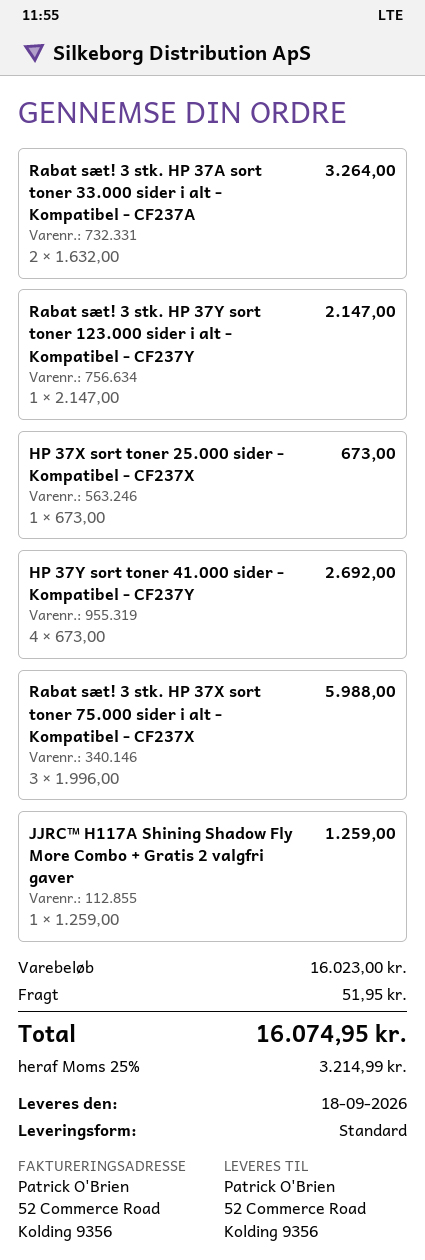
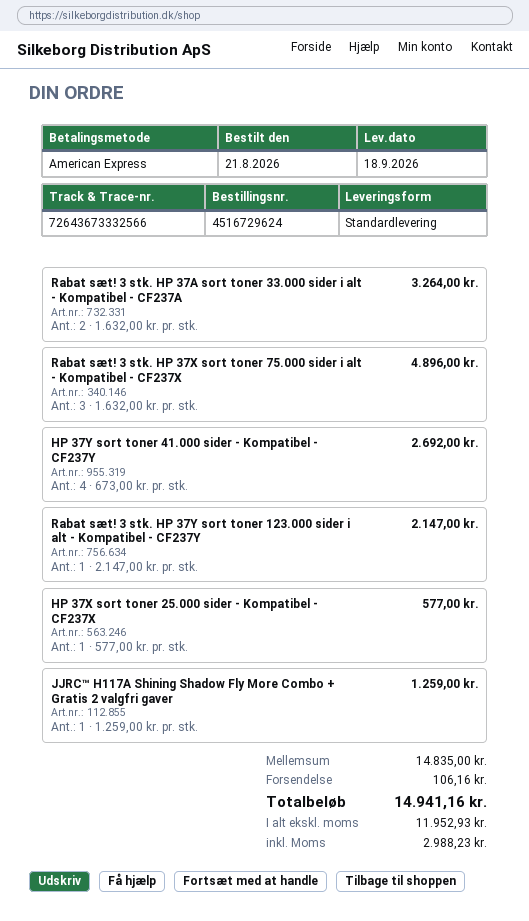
HP 37X sort toner 25.000 sider - Kompatibel - CF237X: 1 x 673.00 = 673.00 -> 1 x 577.00 = 577.00
Rabat sæt! 3 stk. HP 37X sort toner 75.000 sider i alt - Kompatibel - CF237X: 3 x 1996.00 = 5988.00 -> 3 x 1632.00 = 4896.00
subtotal: 16023.00 -> 14835.00
shipping: 51.95 -> 106.16
tax: 3214.99 -> 2988.23
total: 16074.95 -> 14941.16

